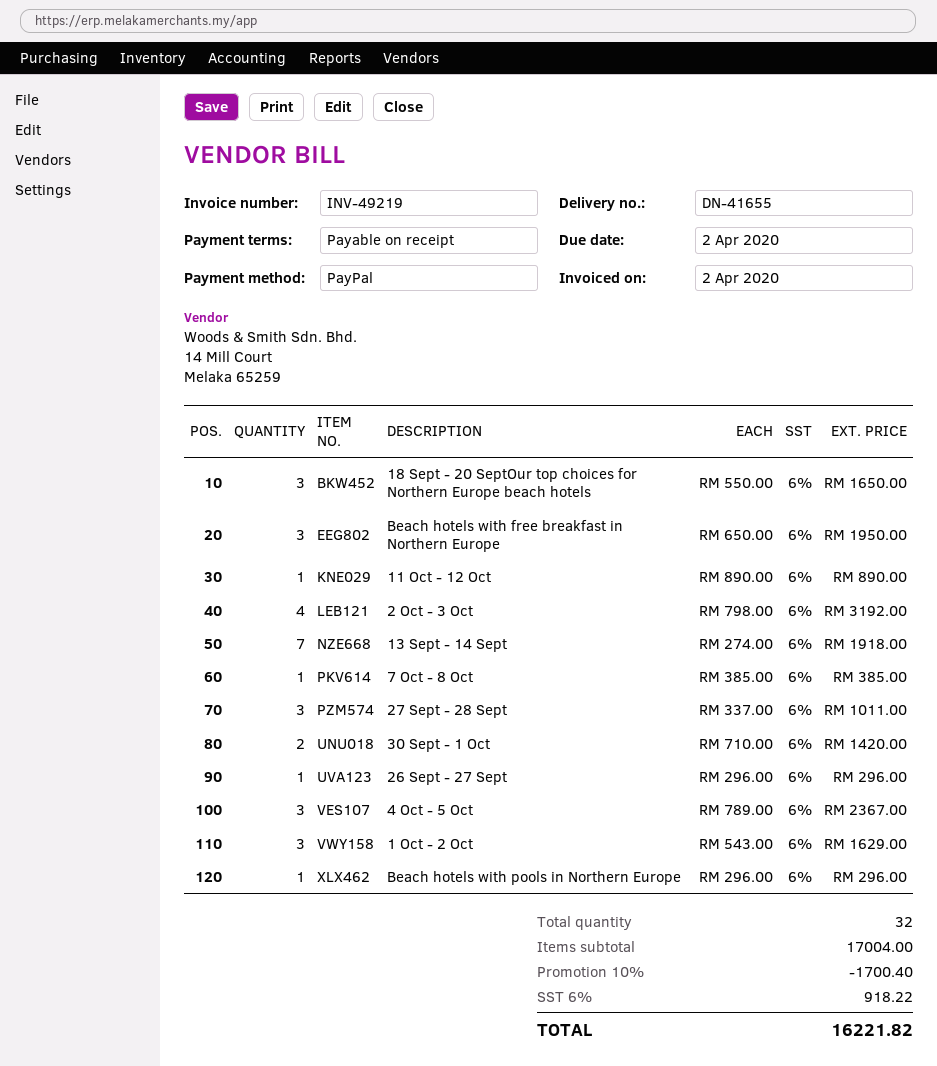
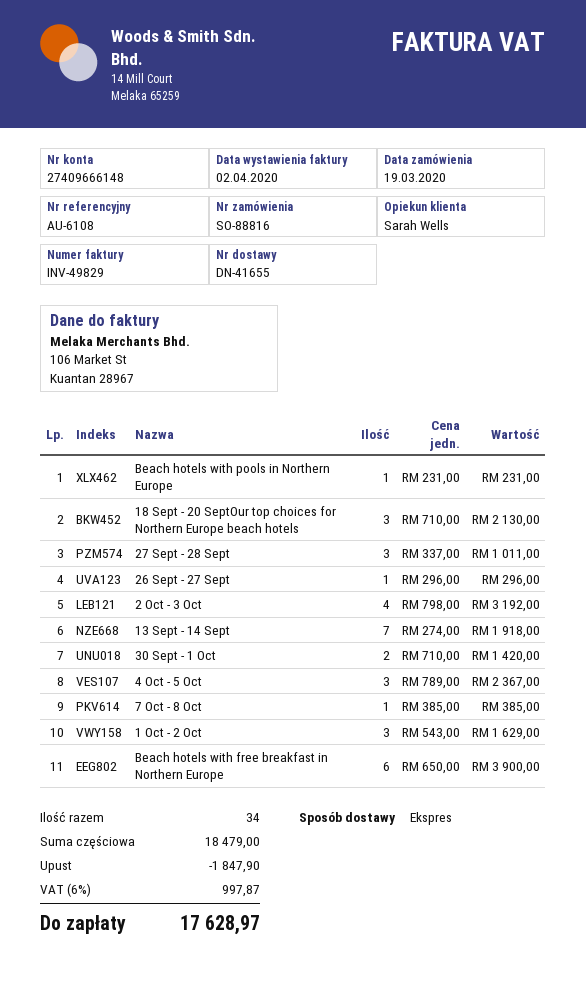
invoice number: INV-49219 -> INV-49829
18 Sept - 20 SeptOur top choices for Northern Europe beach hotels: 3 x 550.00 = 1650.00 -> 3 x 710.00 = 2130.00
Beach hotels with free breakfast in Northern Europe: 3 x 650.00 = 1950.00 -> 6 x 650.00 = 3900.00
11 Oct - 12 Oct: 1 x 890.00 = 890.00 -> none
Beach hotels with pools in Northern Europe: 1 x 296.00 = 296.00 -> 1 x 231.00 = 231.00
total quantity: 32 -> 34
subtotal: 17004.00 -> 18479.00
discount: 1700.40 -> 1847.90
tax: 6% = 918.22 -> 6% = 997.87
total: 16221.82 -> 17628.97

